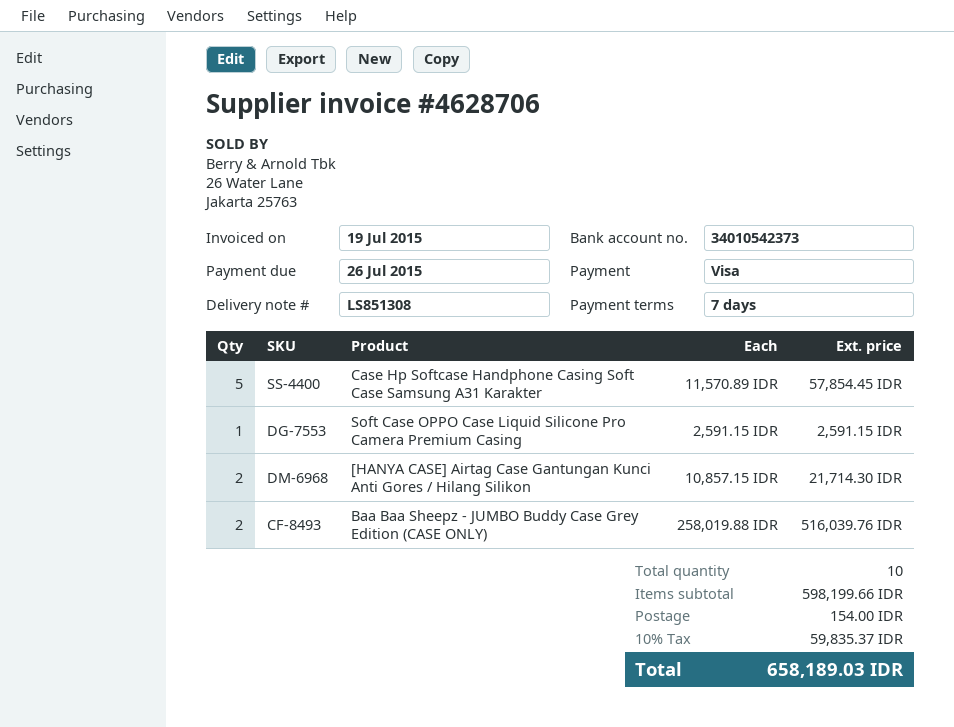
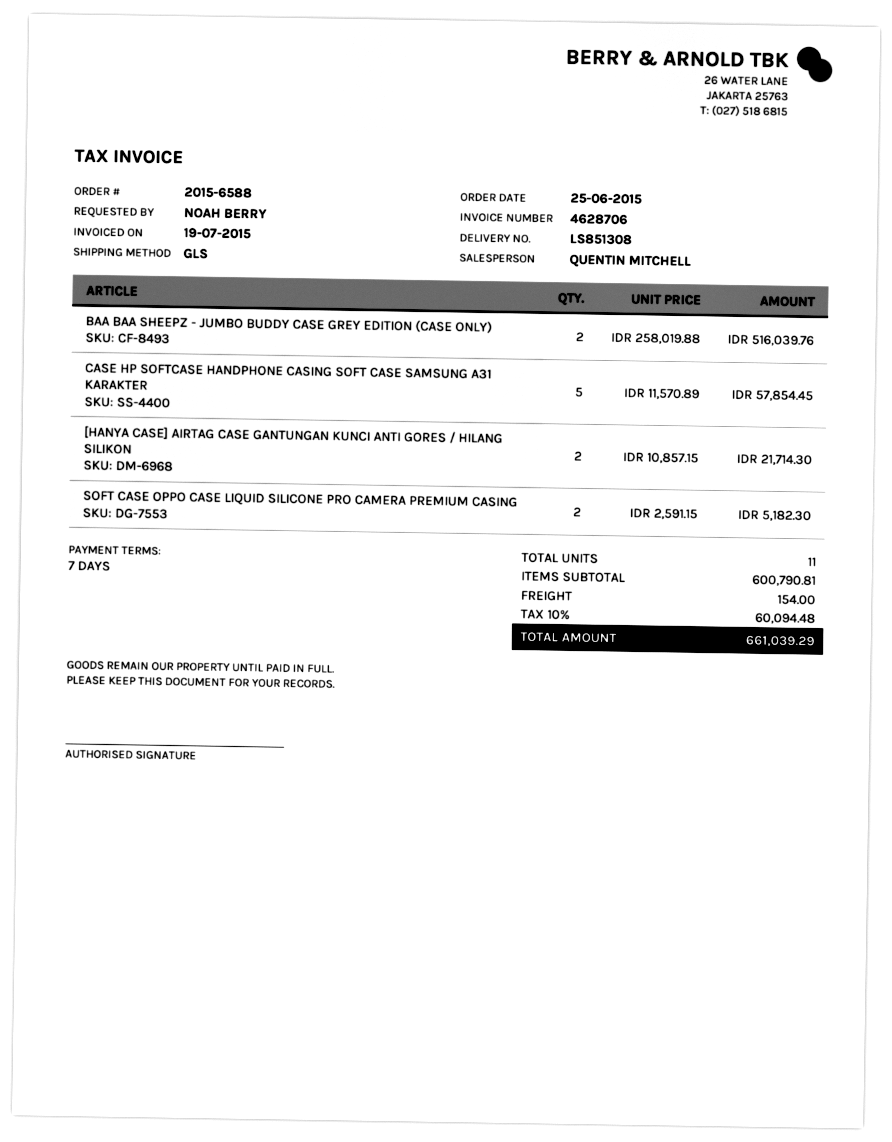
Soft Case OPPO Case Liquid Silicone Pro Camera Premium Casing: 1 x 2591.15 = 2591.15 -> 2 x 2591.15 = 5182.30
total quantity: 10 -> 11
subtotal: 598199.66 -> 600790.81
tax: 10% = 59835.37 -> 10% = 60094.48
total: 658189.03 -> 661039.29

